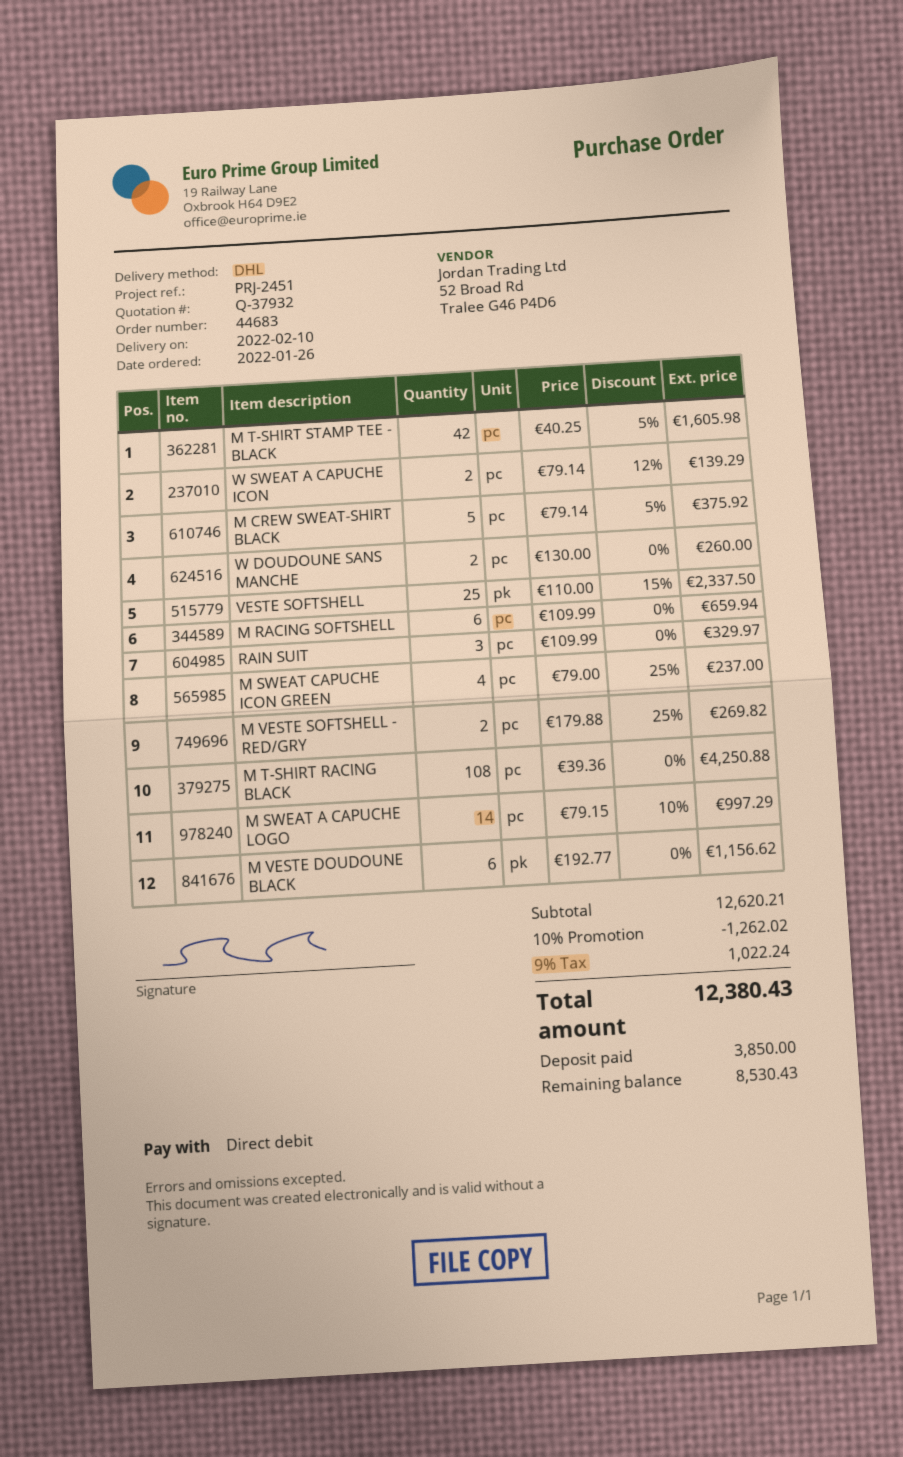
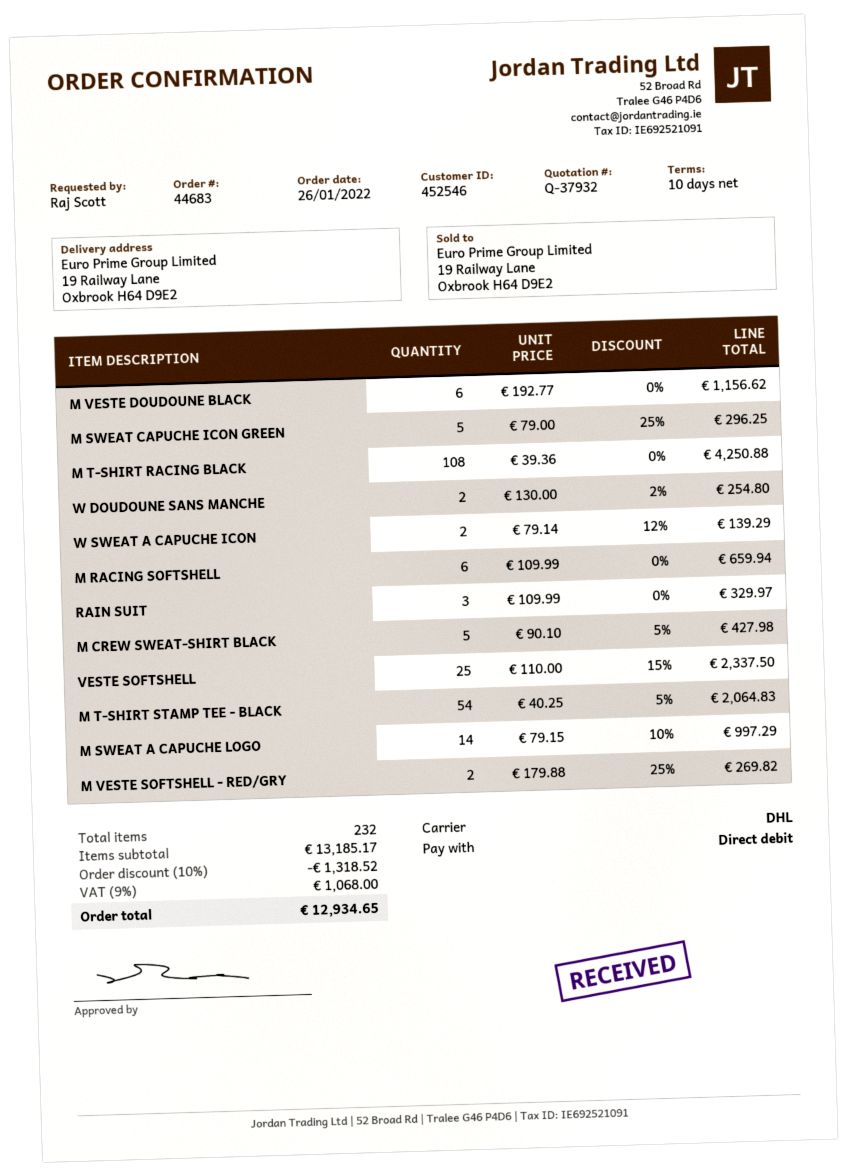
M T-SHIRT STAMP TEE - BLACK: 42 x 40.25 - 5% = 1605.98 -> 54 x 40.25 - 5% = 2064.83
M CREW SWEAT-SHIRT BLACK: 5 x 79.14 - 5% = 375.92 -> 5 x 90.10 - 5% = 427.98
W DOUDOUNE SANS MANCHE: 2 x 130.00 = 260.00 -> 2 x 130.00 - 2% = 254.80
M SWEAT CAPUCHE ICON GREEN: 4 x 79.00 - 25% = 237.00 -> 5 x 79.00 - 25% = 296.25
subtotal: 12620.21 -> 13185.17
discount: 10% = 1262.02 -> 10% = 1318.52
tax: 9% = 1022.24 -> 9% = 1068.00
total: 12380.43 -> 12934.65

